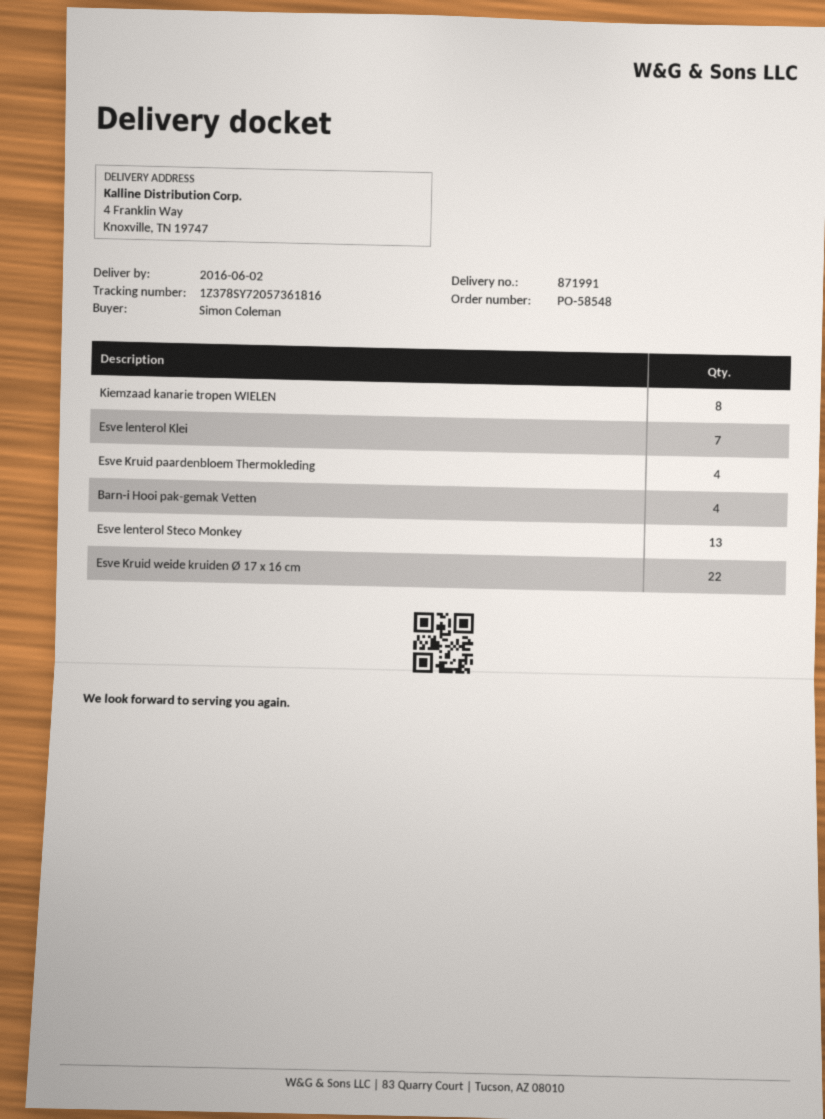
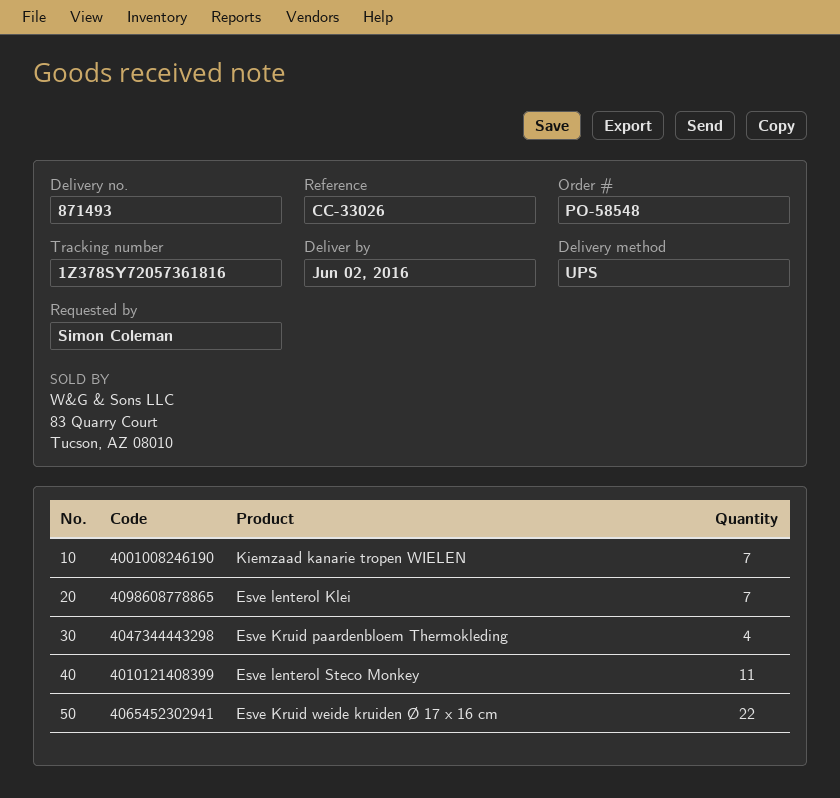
delivery note number: 871991 -> 871493
Kiemzaad kanarie tropen WIELEN: 8 -> 7
Barn-i Hooi pak-gemak Vetten: 4 -> none
Esve lenterol Steco Monkey: 13 -> 11

